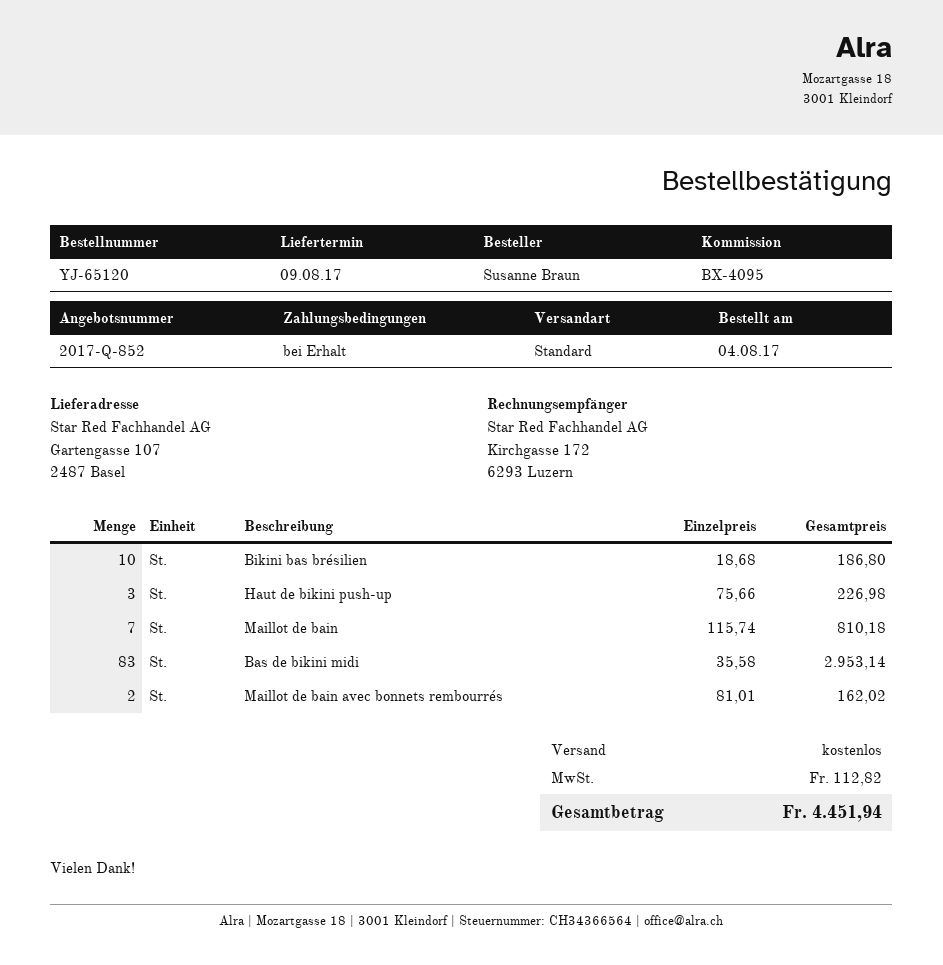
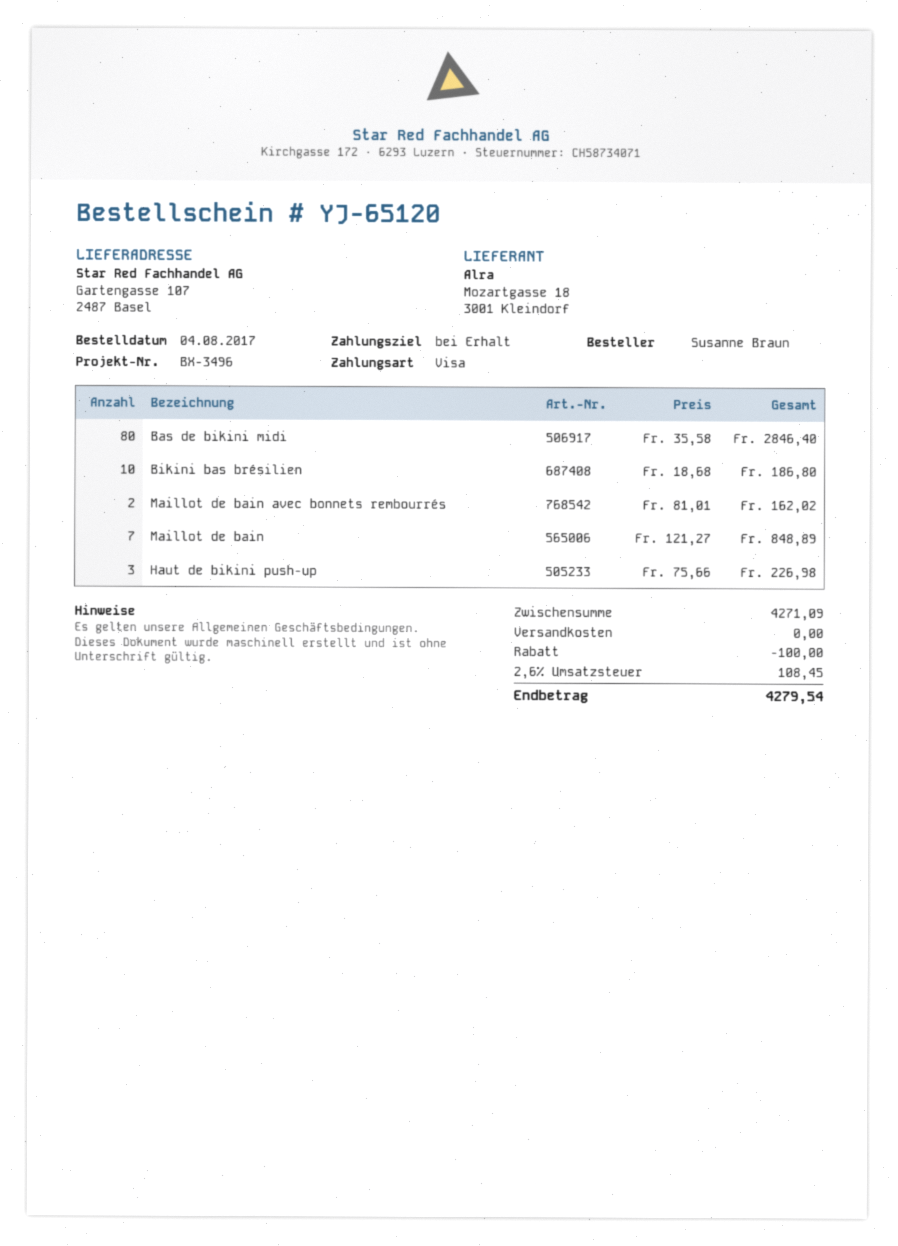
reference: BX-4095 -> BX-3496
Maillot de bain: 7 x 115.74 = 810.18 -> 7 x 121.27 = 848.89
Bas de bikini midi: 83 x 35.58 = 2953.14 -> 80 x 35.58 = 2846.40
discount: none -> 100.00
tax: 112.82 -> 108.45
total: 4451.94 -> 4279.54

